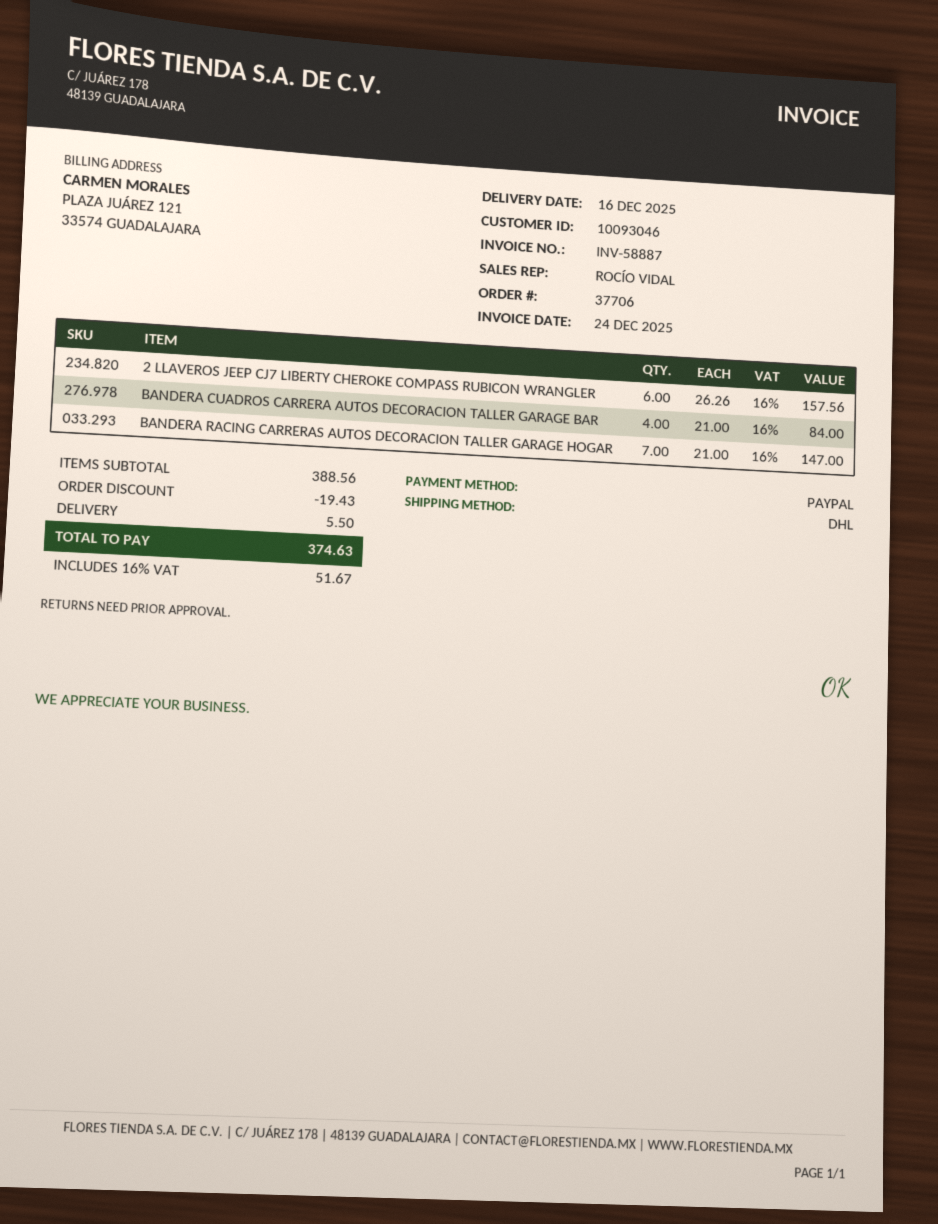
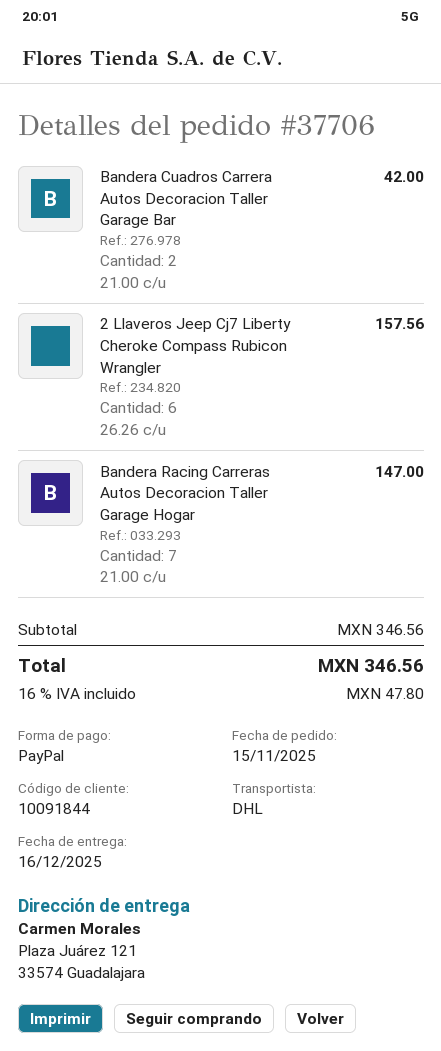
customer number: 10093046 -> 10091844
BANDERA CUADROS CARRERA AUTOS DECORACION TALLER GARAGE BAR: 4 x 21.00 = 84.00 -> 2 x 21.00 = 42.00
subtotal: 388.56 -> 346.56
discount: 19.43 -> none
shipping: 5.50 -> none
tax: 16% = 51.67 -> 16% = 47.80
total: 374.63 -> 346.56

